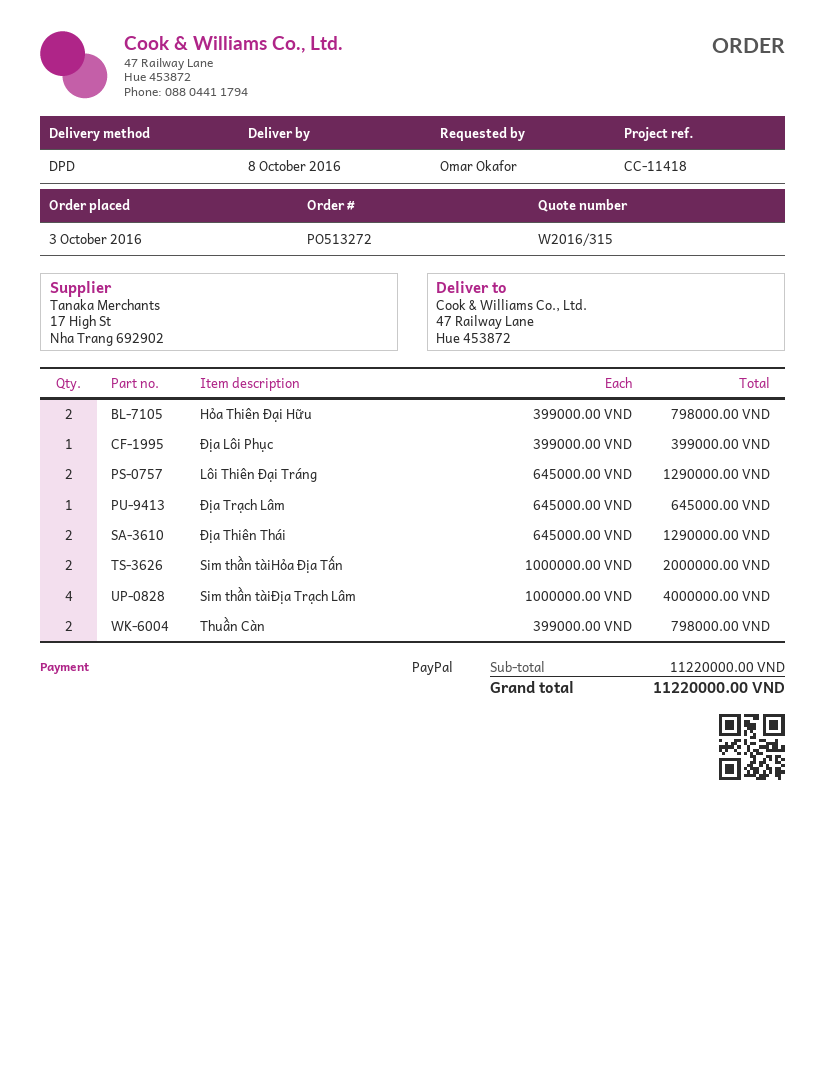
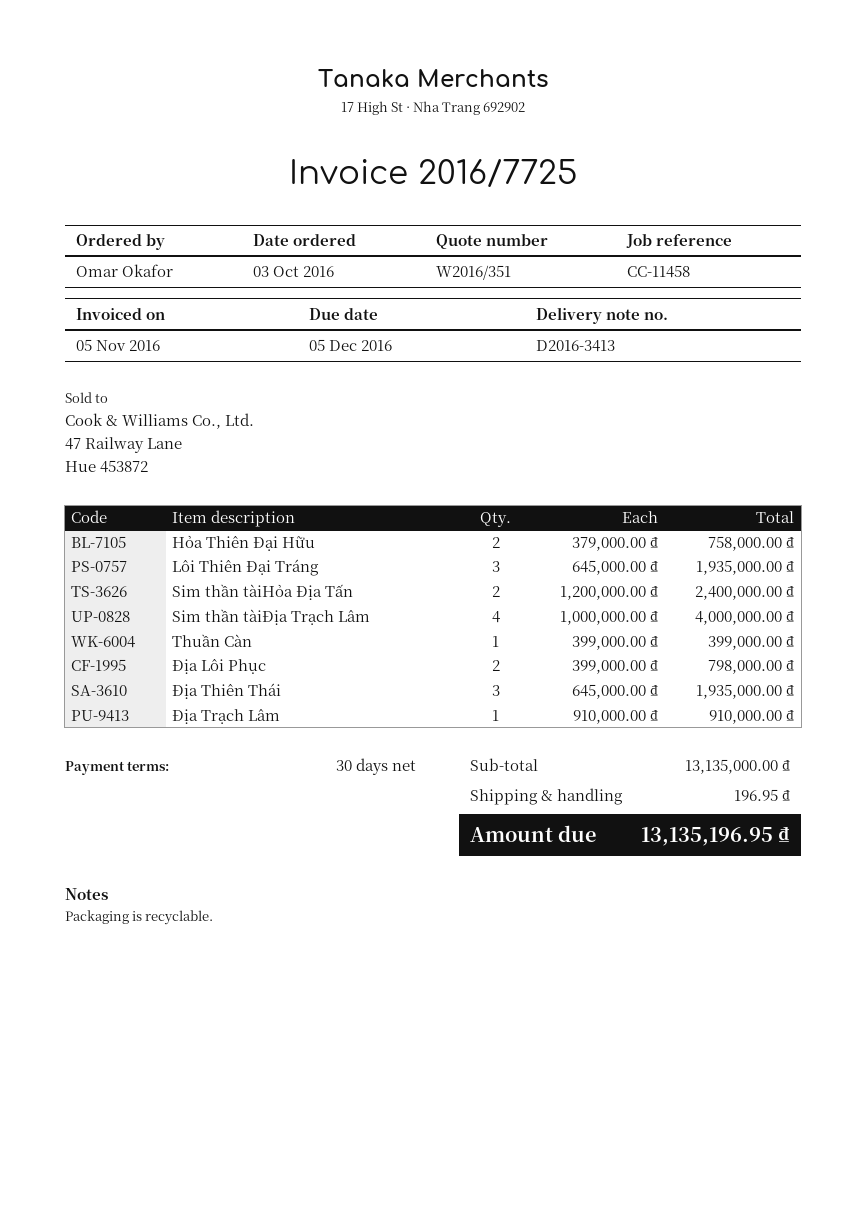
quote number: W2016/315 -> W2016/351
reference: CC-11418 -> CC-11458
Hỏa Thiên Đại Hữu: 2 x 399000.00 = 798000.00 -> 2 x 379000.00 = 758000.00
Địa Lôi Phục: 1 x 399000.00 = 399000.00 -> 2 x 399000.00 = 798000.00
Lôi Thiên Đại Tráng: 2 x 645000.00 = 1290000.00 -> 3 x 645000.00 = 1935000.00
Địa Trạch Lâm: 1 x 645000.00 = 645000.00 -> 1 x 910000.00 = 910000.00
Địa Thiên Thái: 2 x 645000.00 = 1290000.00 -> 3 x 645000.00 = 1935000.00
Sim thần tàiHỏa Địa Tấn: 2 x 1000000.00 = 2000000.00 -> 2 x 1200000.00 = 2400000.00
Thuần Càn: 2 x 399000.00 = 798000.00 -> 1 x 399000.00 = 399000.00
subtotal: 11220000.00 -> 13135000.00
shipping: none -> 196.95
total: 11220000.00 -> 13135196.95

